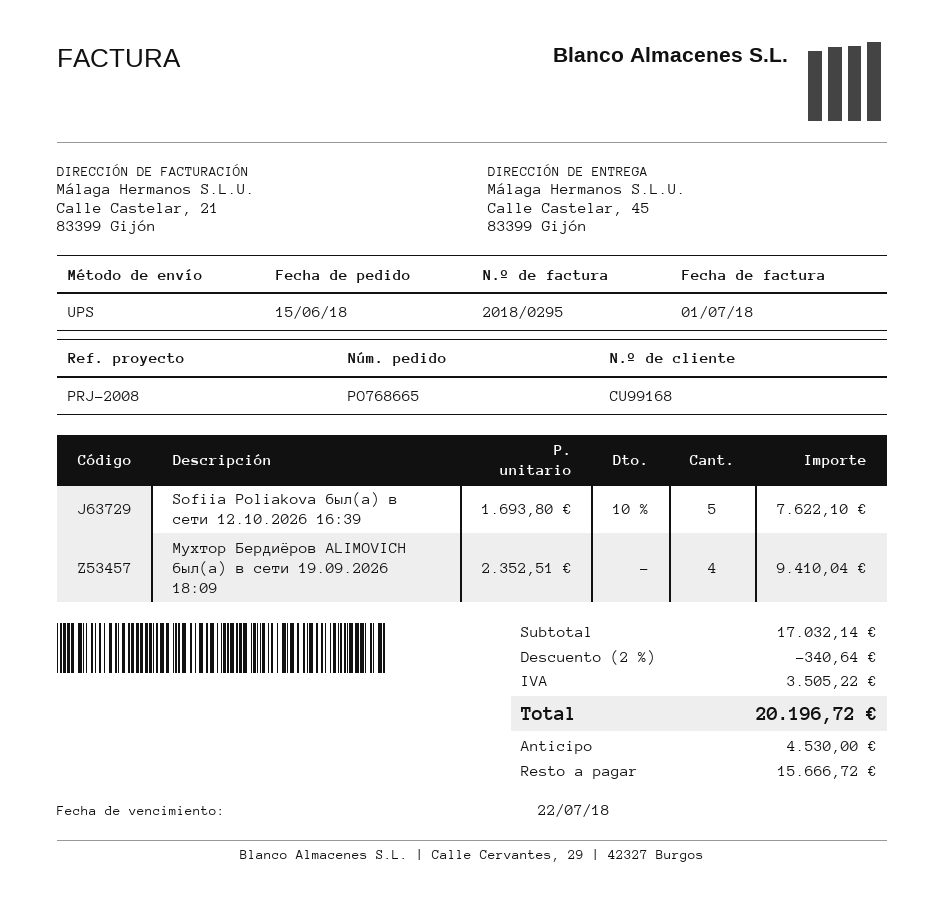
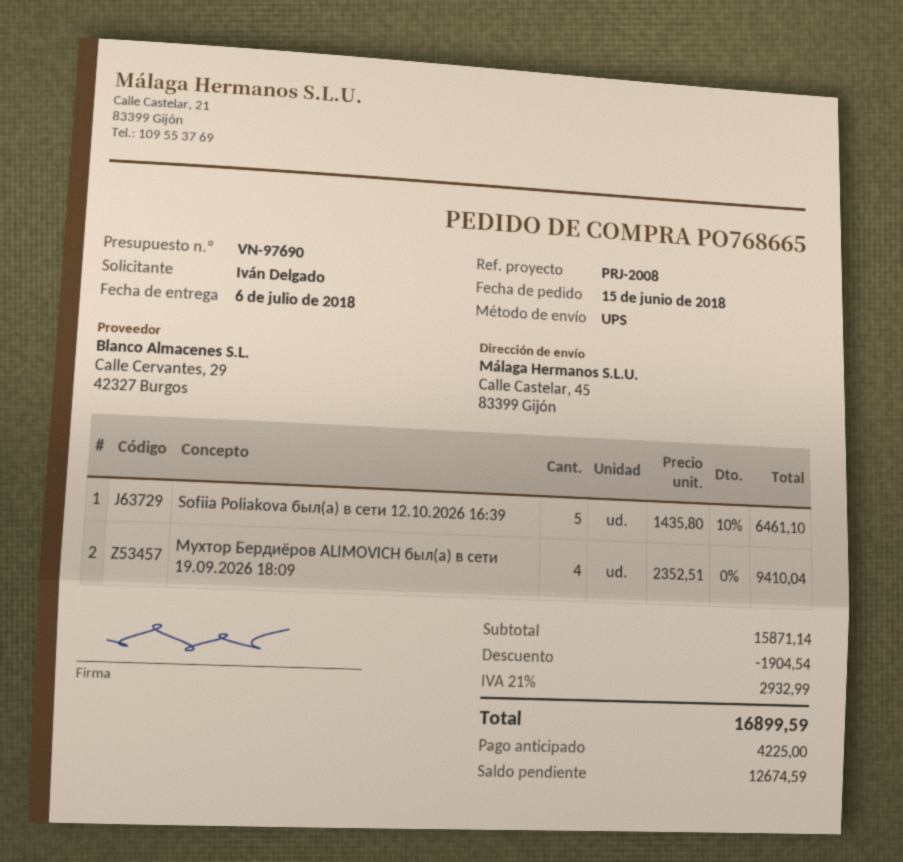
Sofiia Poliakova был(а) в сети 12.10.2026 16:39: 5 x 1693.80 - 10% = 7622.10 -> 5 x 1435.80 - 10% = 6461.10
subtotal: 17032.14 -> 15871.14
discount: 340.64 -> 1904.54
tax: 3505.22 -> 2932.99
total: 20196.72 -> 16899.59
deposit: 4530.00 -> 4225.00
balance: 15666.72 -> 12674.59

